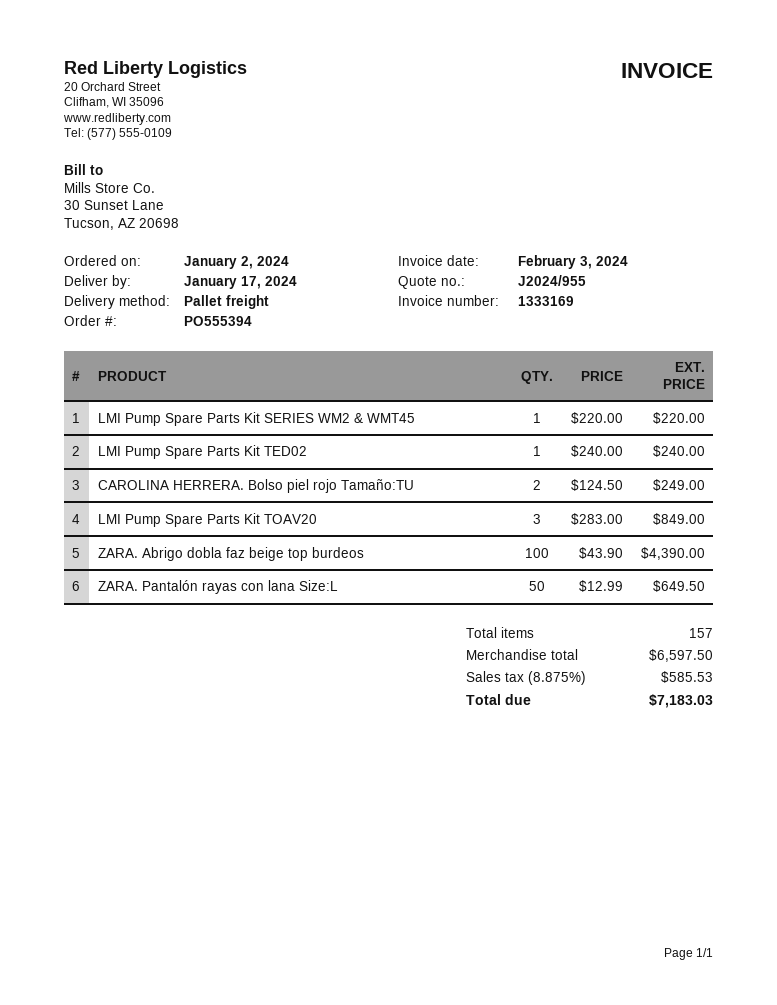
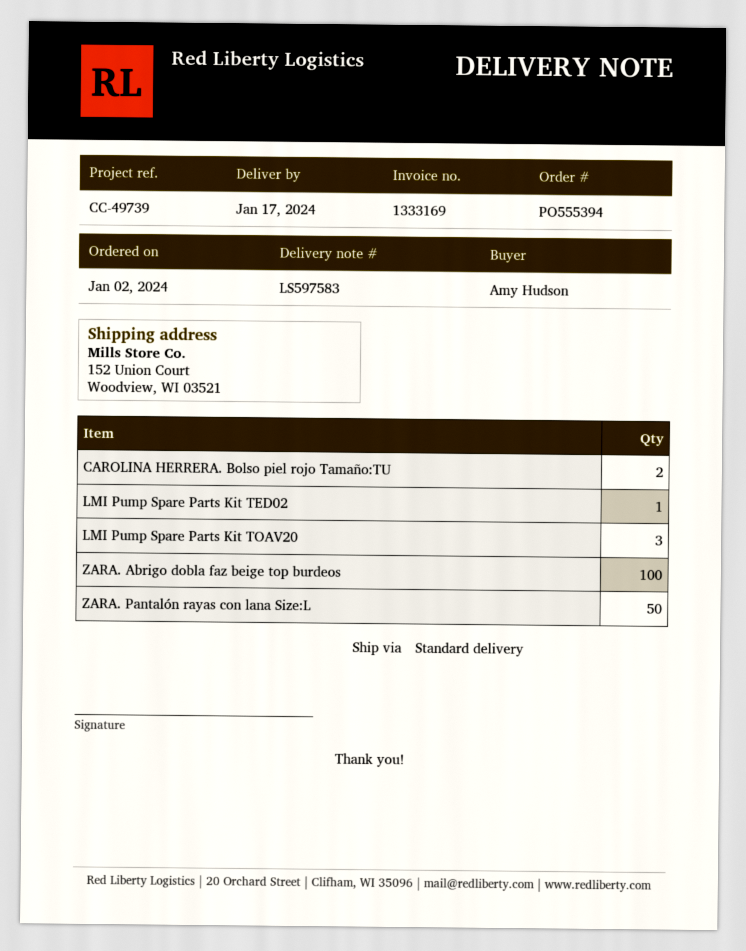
shipping method: pallet freight -> standard
LMI Pump Spare Parts Kit SERIES WM2 & WMT45: 1 -> none

